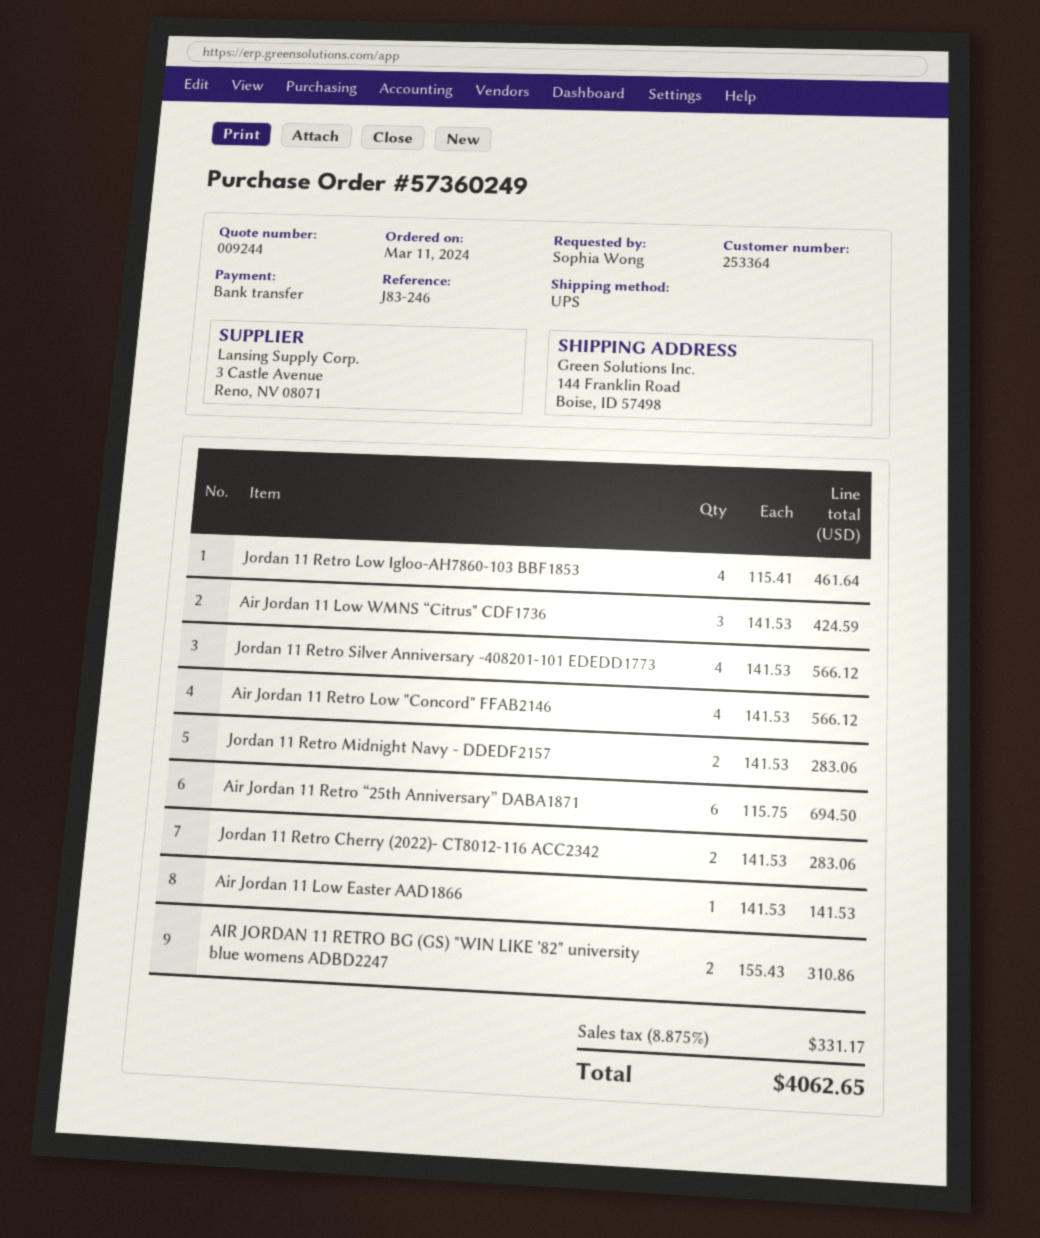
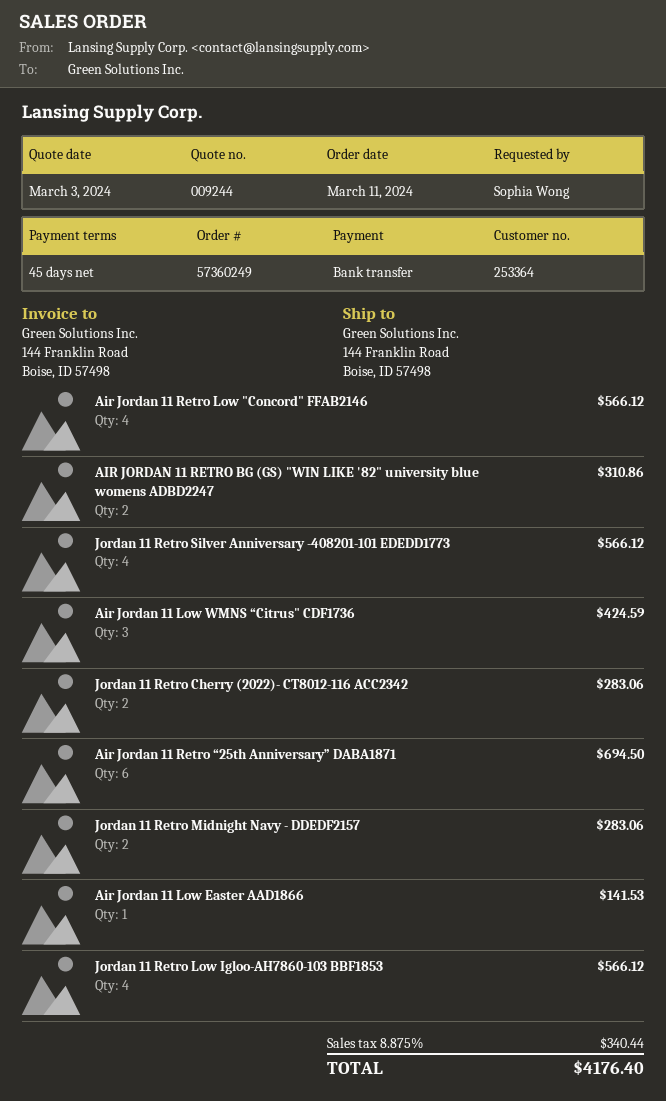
Jordan 11 Retro Low Igloo-AH7860-103 BBF1853: 4 for 461.64 -> 4 for 566.12
tax: 8.875% = 331.17 -> 8.875% = 340.44
total: 4062.65 -> 4176.40

